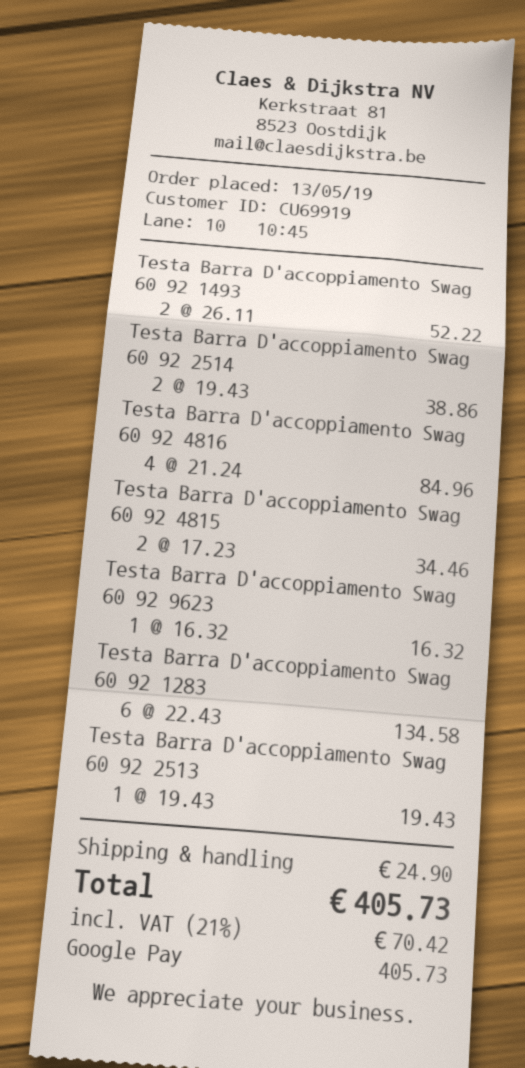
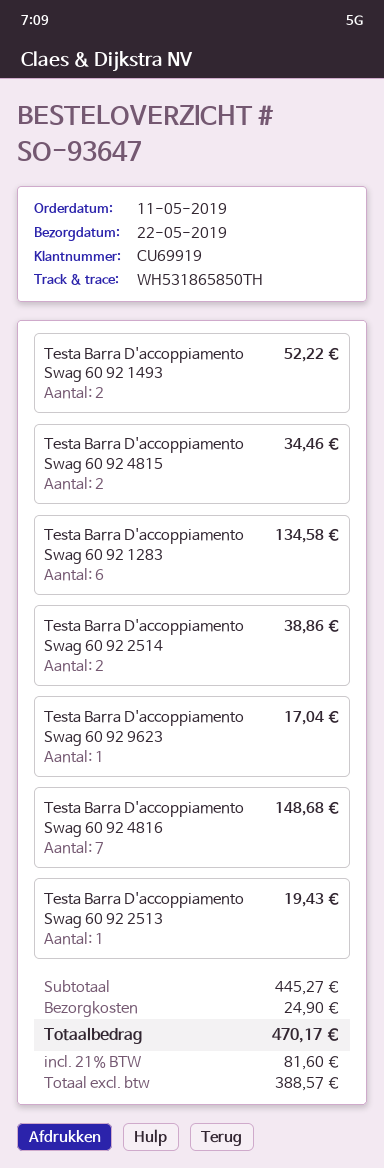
order date: 2019-05-13 -> 2019-05-11
Testa Barra D'accoppiamento Swag 60 92 4816: 4 for 84.96 -> 7 for 148.68
Testa Barra D'accoppiamento Swag 60 92 9623: 1 for 16.32 -> 1 for 17.04
tax: 21% = 70.42 -> 21% = 81.60
total: 405.73 -> 470.17

